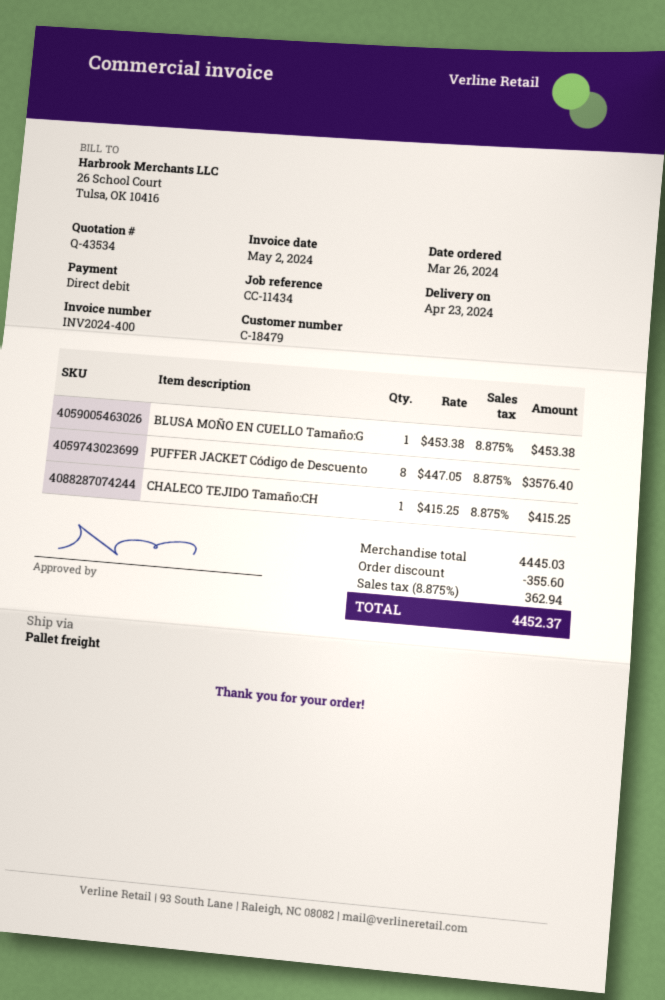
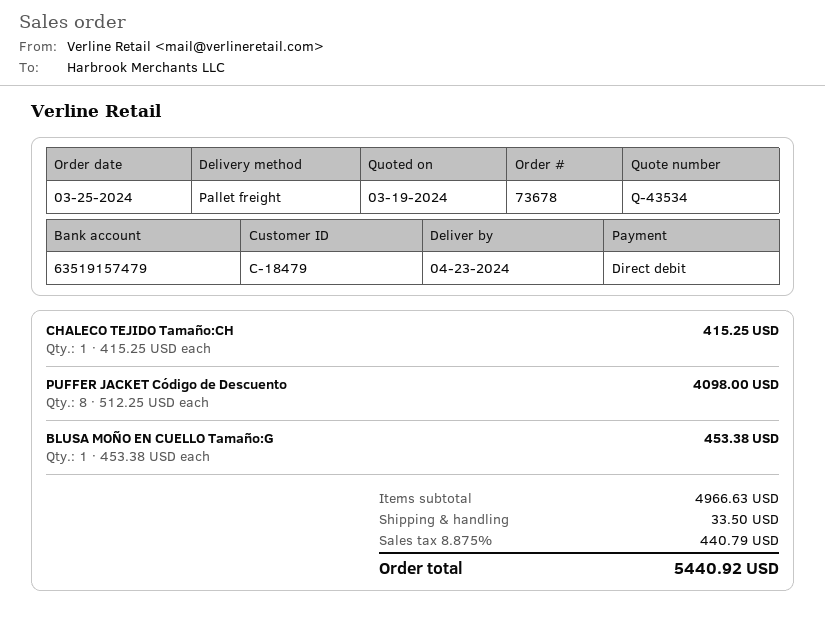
order date: 2024-03-26 -> 2024-03-25
PUFFER JACKET Código de Descuento: 8 x 447.05 = 3576.40 -> 8 x 512.25 = 4098.00
subtotal: 4445.03 -> 4966.63
discount: 355.60 -> none
shipping: none -> 33.50
tax: 8.875% = 362.94 -> 8.875% = 440.79
total: 4452.37 -> 5440.92

